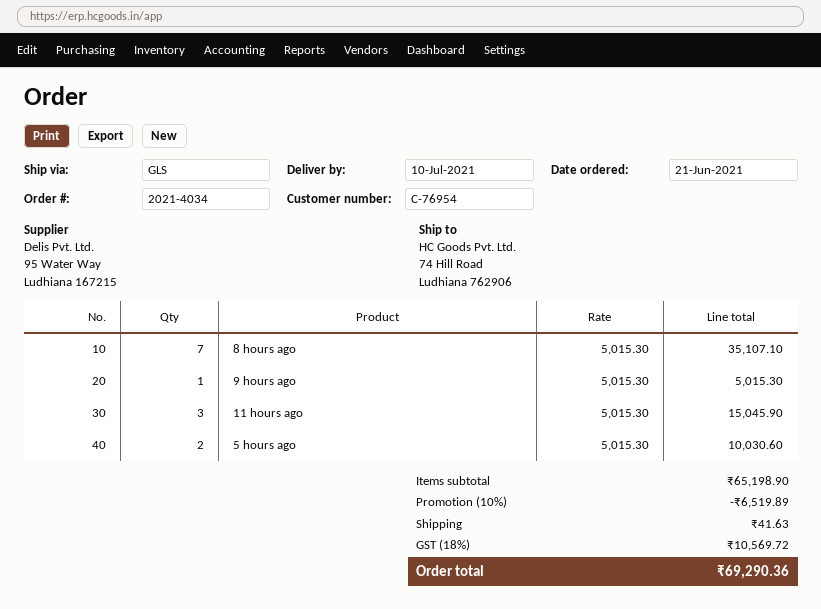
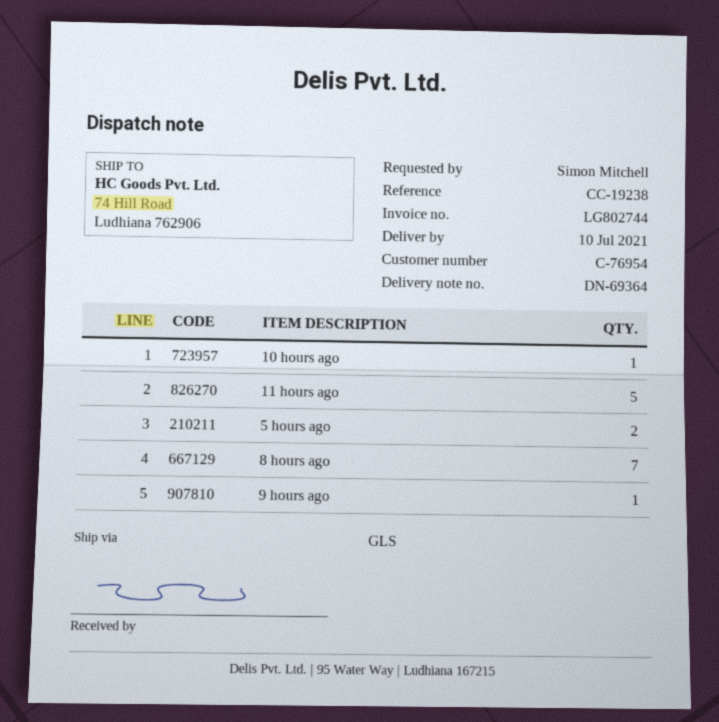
11 hours ago: 3 -> 5
10 hours ago: none -> 1

